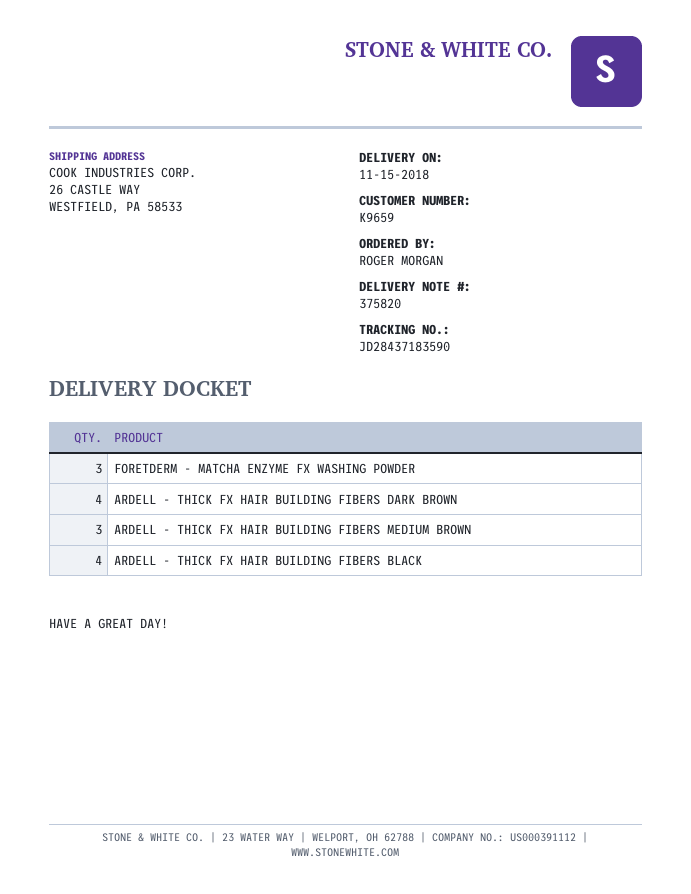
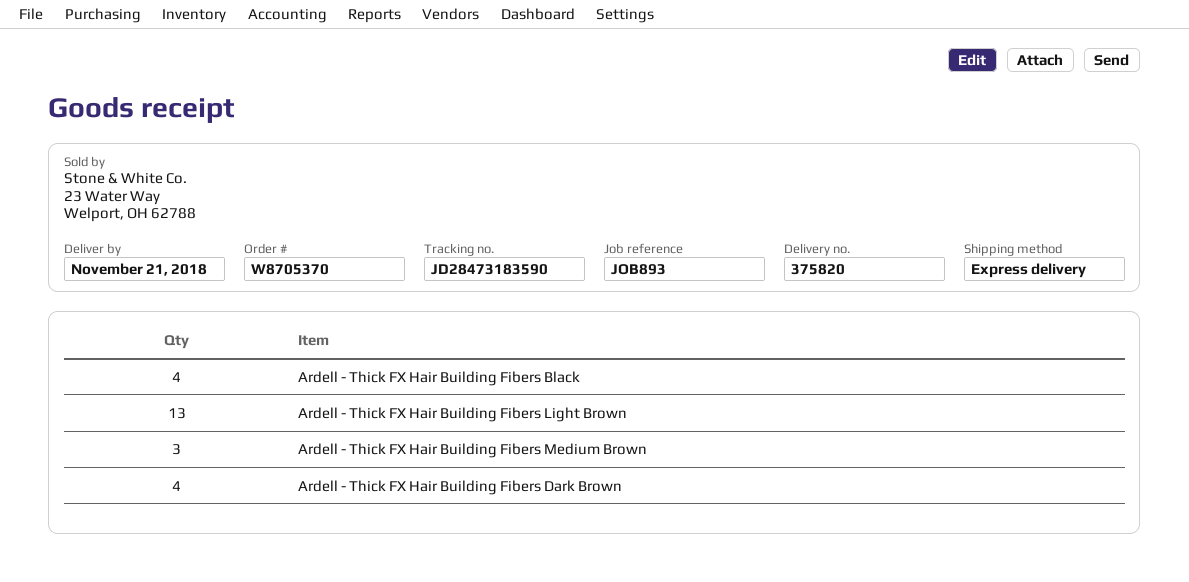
delivery date: 2018-11-15 -> 2018-11-21
tracking number: JD28437183590 -> JD28473183590
FORETDERM - MATCHA ENZYME FX WASHING POWDER: 3 -> none
Ardell - Thick FX Hair Building Fibers Light Brown: none -> 13

